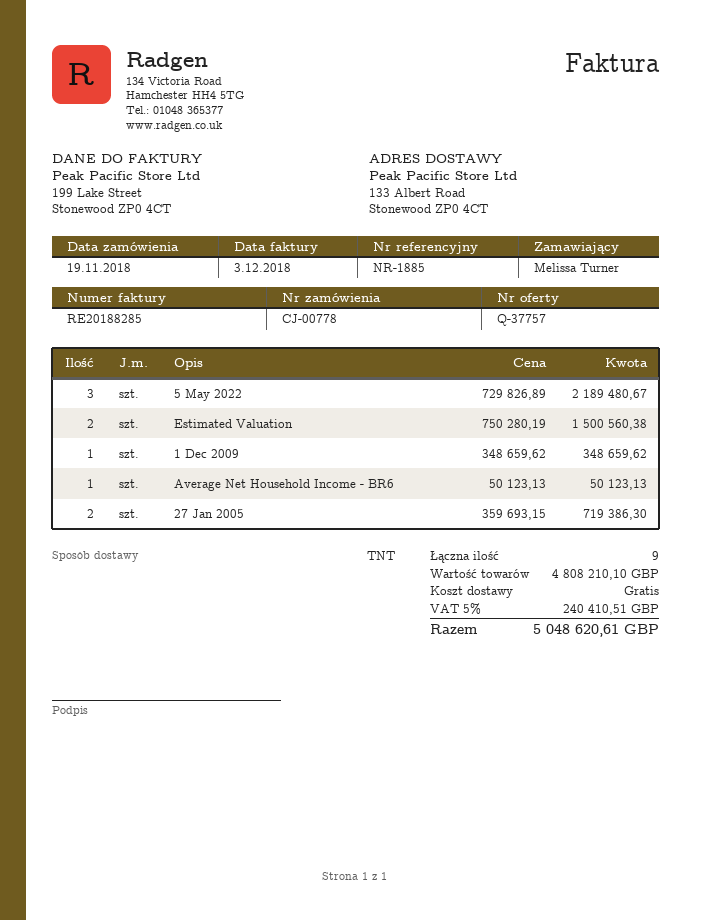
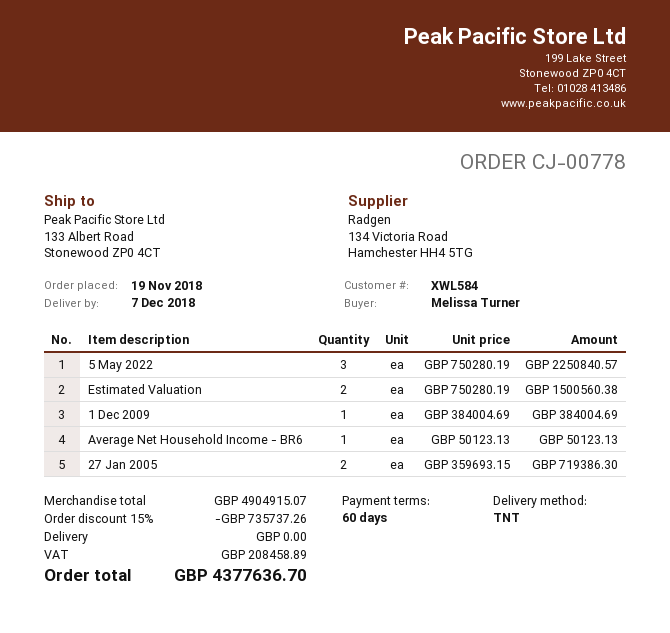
5 May 2022: 3 x 729826.89 = 2189480.67 -> 3 x 750280.19 = 2250840.57
1 Dec 2009: 1 x 348659.62 = 348659.62 -> 1 x 384004.69 = 384004.69
subtotal: 4808210.10 -> 4904915.07
discount: none -> 15% = 735737.26
tax: 240410.51 -> 208458.89
total: 5048620.61 -> 4377636.70

